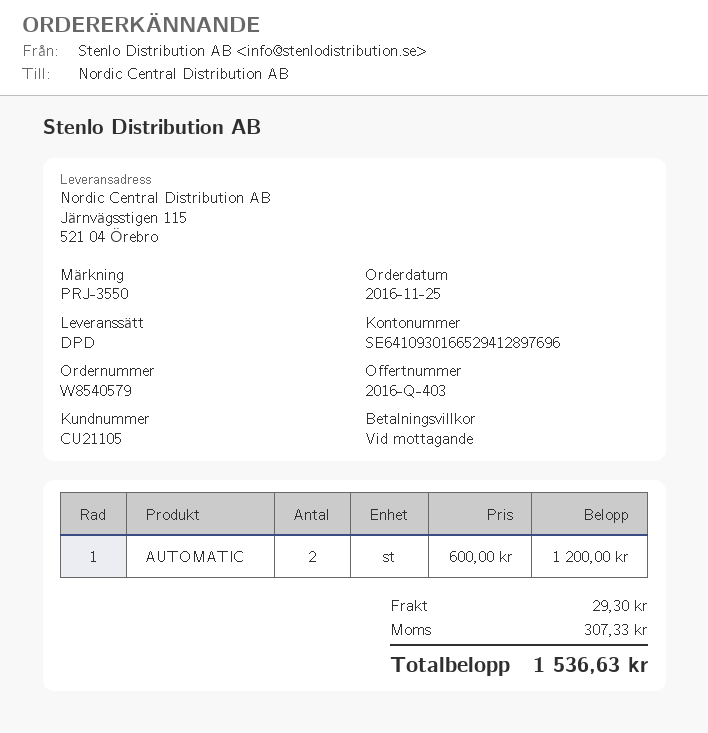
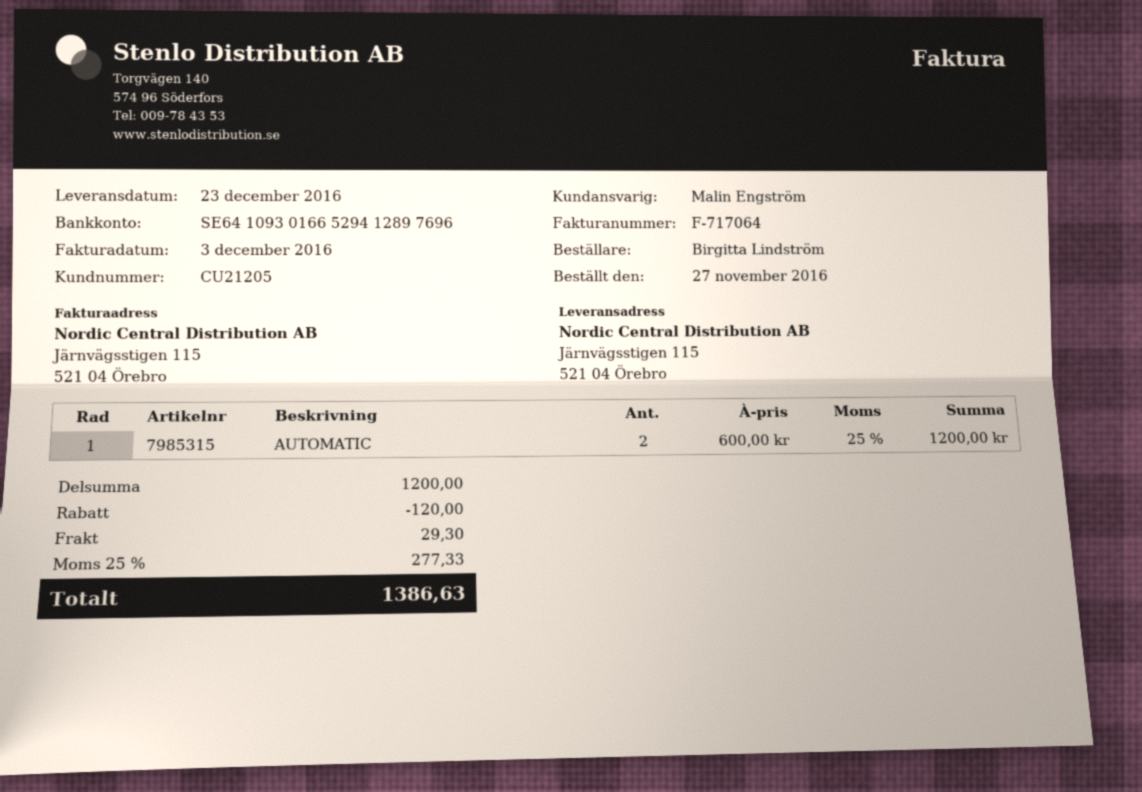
order date: 2016-11-25 -> 2016-11-27
customer number: CU21105 -> CU21205
discount: none -> 120.00
tax: 307.33 -> 277.33
total: 1536.63 -> 1386.63

